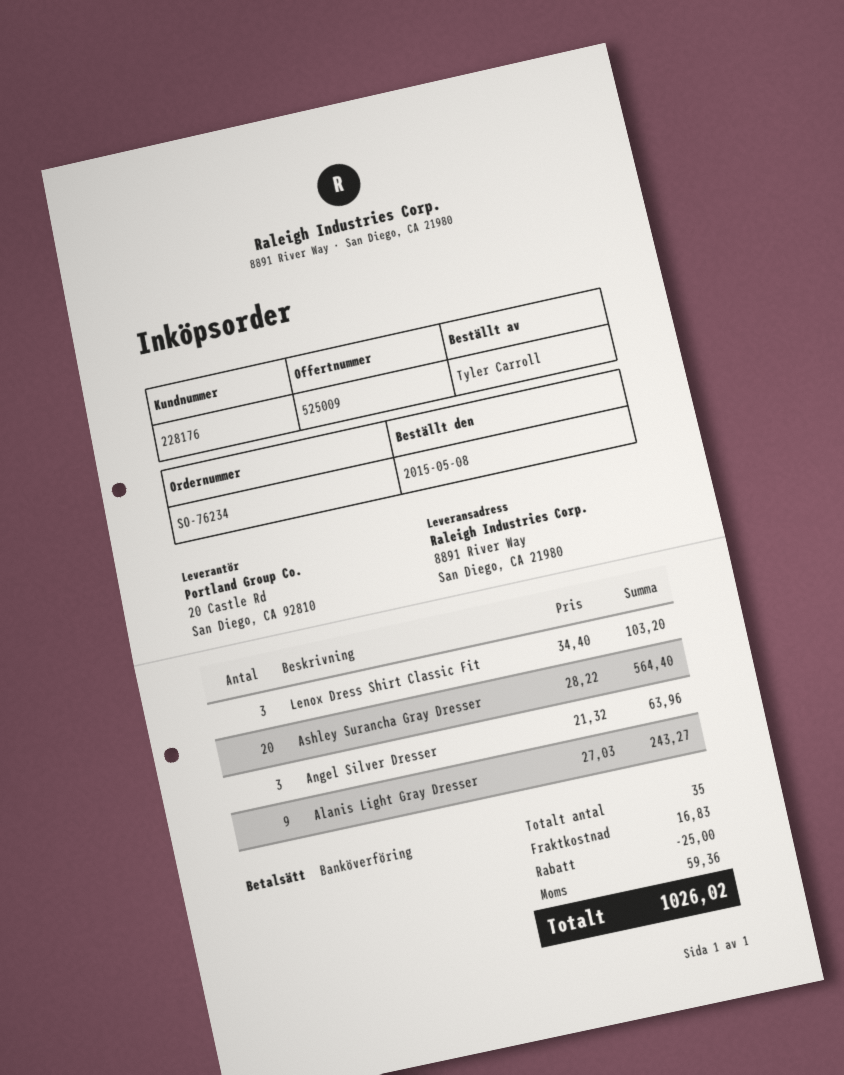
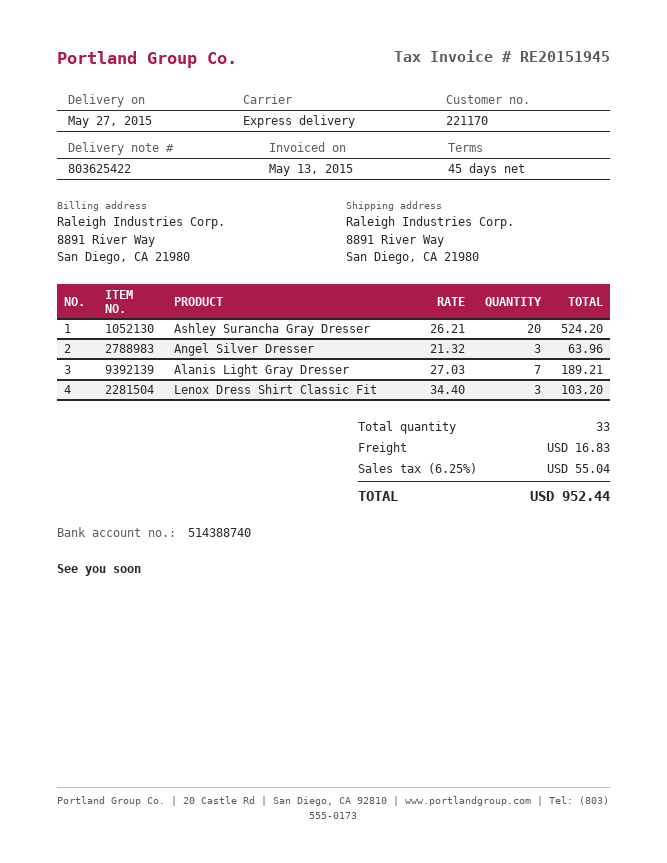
customer number: 228176 -> 221170
Ashley Surancha Gray Dresser: 20 x 28.22 = 564.40 -> 20 x 26.21 = 524.20
Alanis Light Gray Dresser: 9 x 27.03 = 243.27 -> 7 x 27.03 = 189.21
total quantity: 35 -> 33
discount: 25.00 -> none
tax: 59.36 -> 55.04
total: 1026.02 -> 952.44

